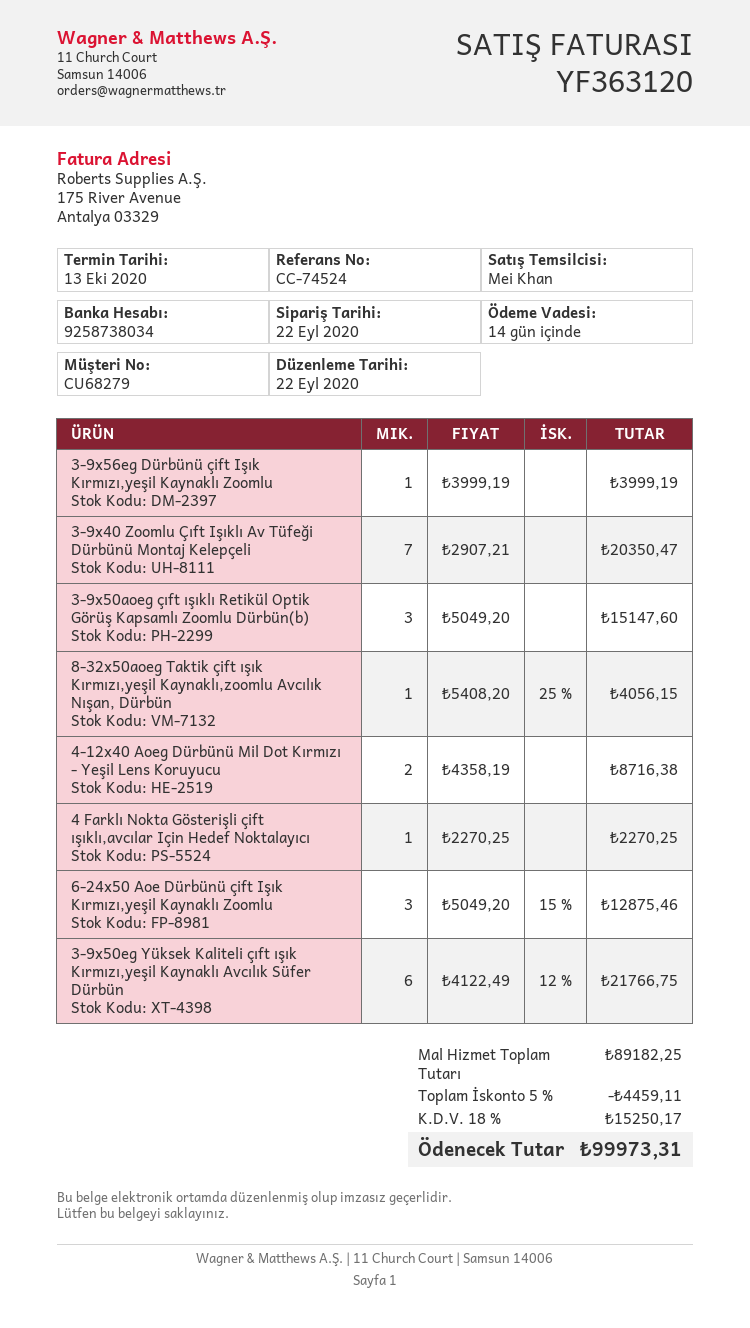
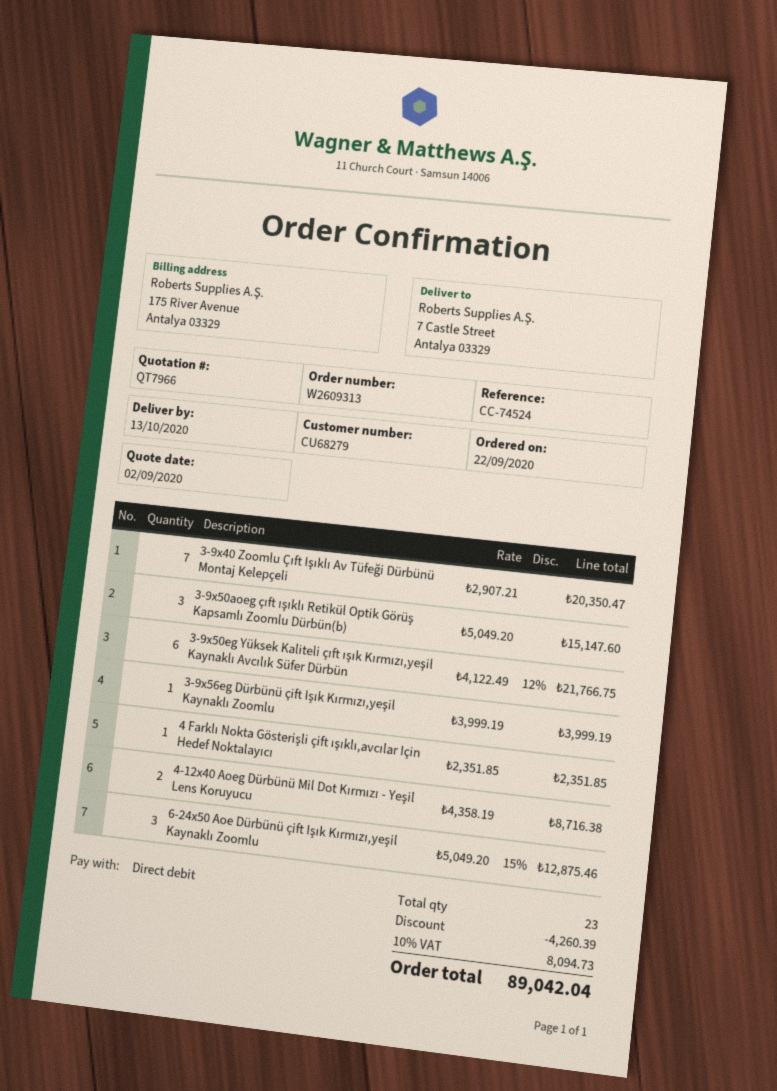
8-32x50aoeg Taktik çift ışık Kırmızı,yeşil Kaynaklı,zoomlu Avcılık Nışan, Dürbün: 1 x 5408.20 - 25% = 4056.15 -> none
4 Farklı Nokta Gösterişli çift ışıklı,avcılar Için Hedef Noktalayıcı: 1 x 2270.25 = 2270.25 -> 1 x 2351.85 = 2351.85
discount: 4459.11 -> 4260.39
tax: 18% = 15250.17 -> 10% = 8094.73
total: 99973.31 -> 89042.04

